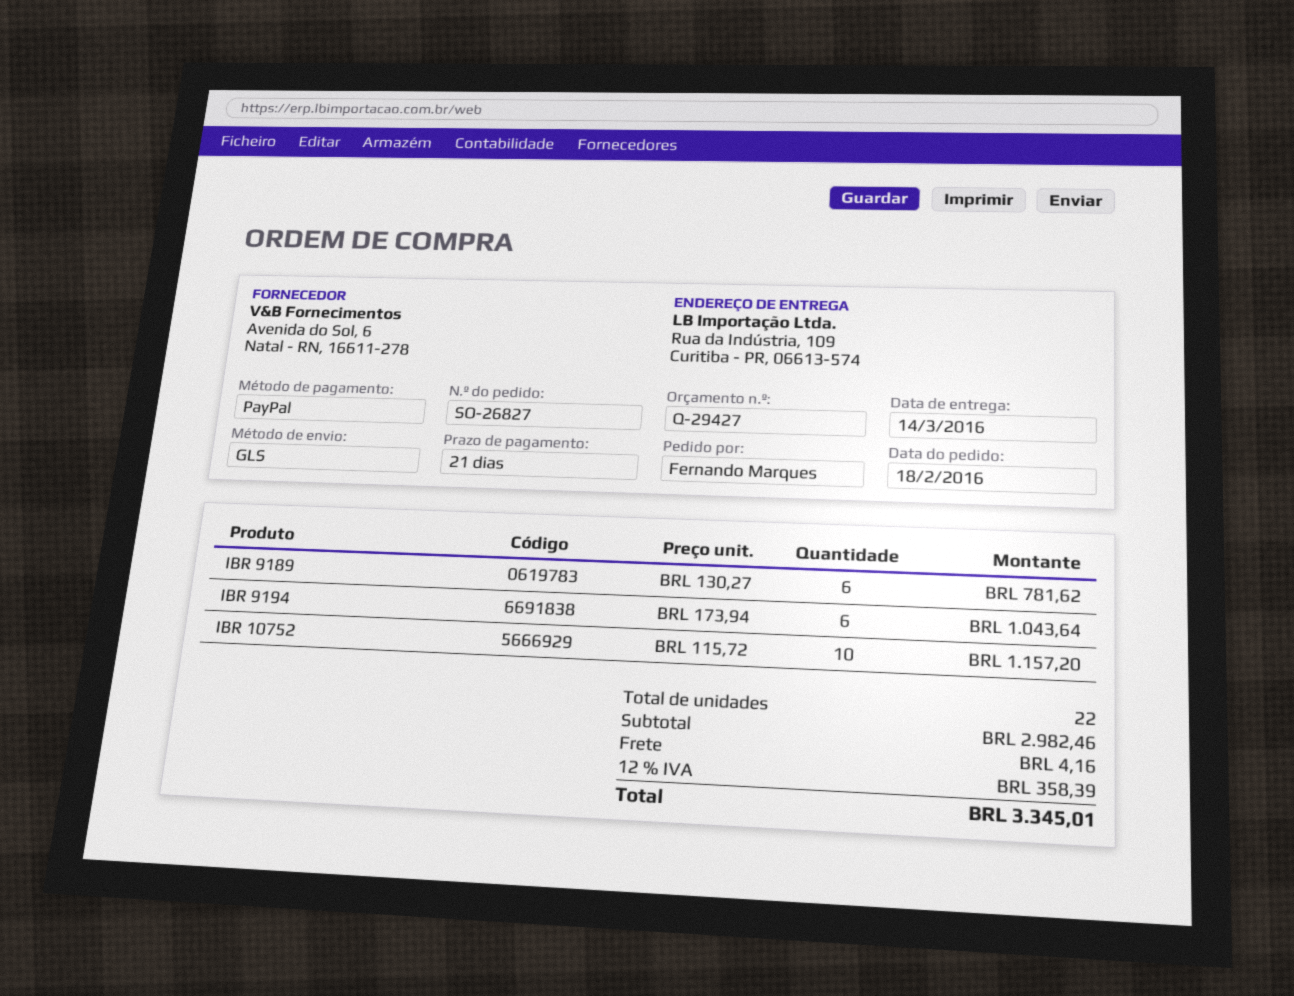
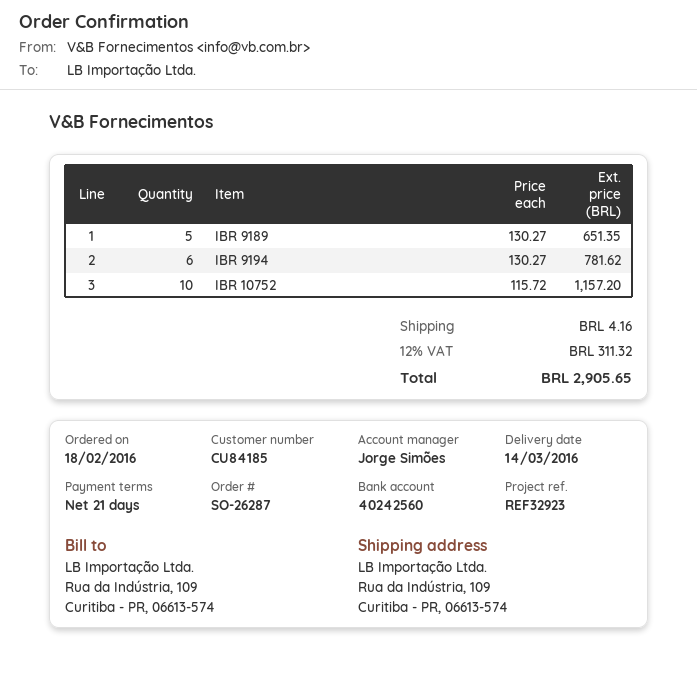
order number: SO-26827 -> SO-26287
IBR 9189: 6 x 130.27 = 781.62 -> 5 x 130.27 = 651.35
IBR 9194: 6 x 173.94 = 1043.64 -> 6 x 130.27 = 781.62
tax: 12% = 358.39 -> 12% = 311.32
total: 3345.01 -> 2905.65

